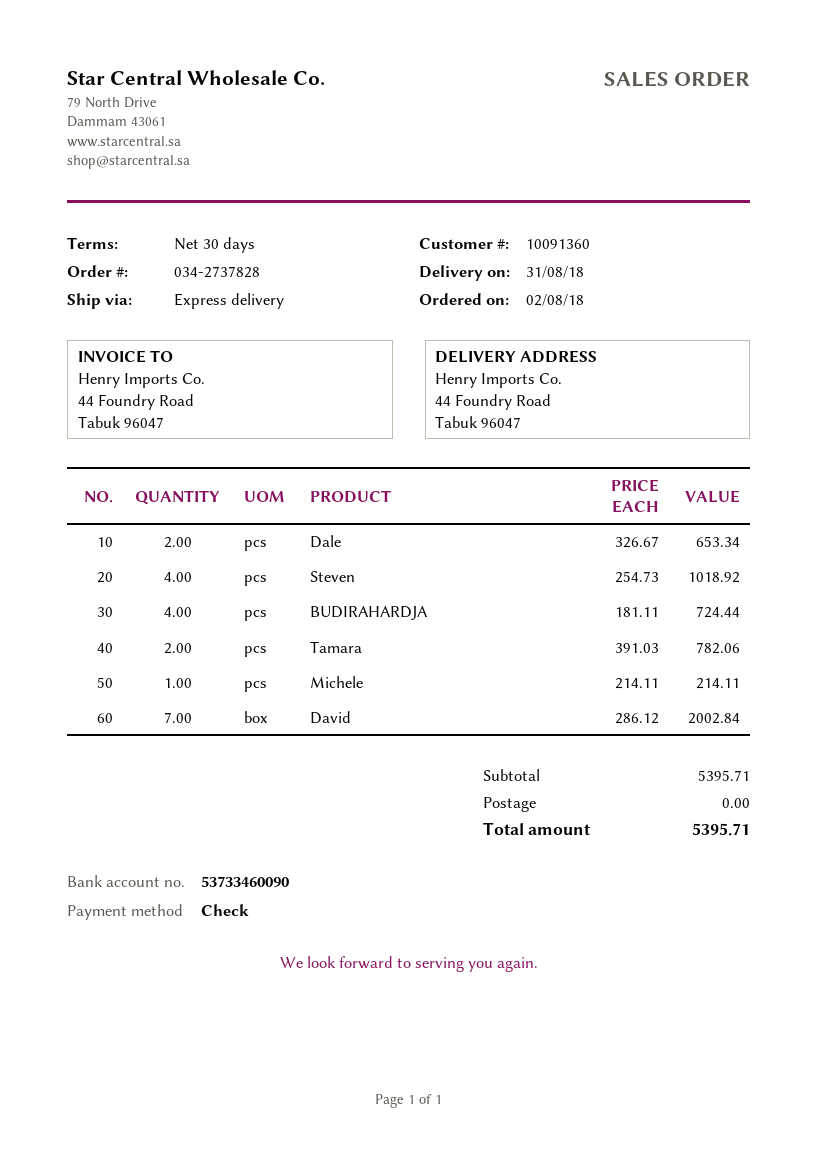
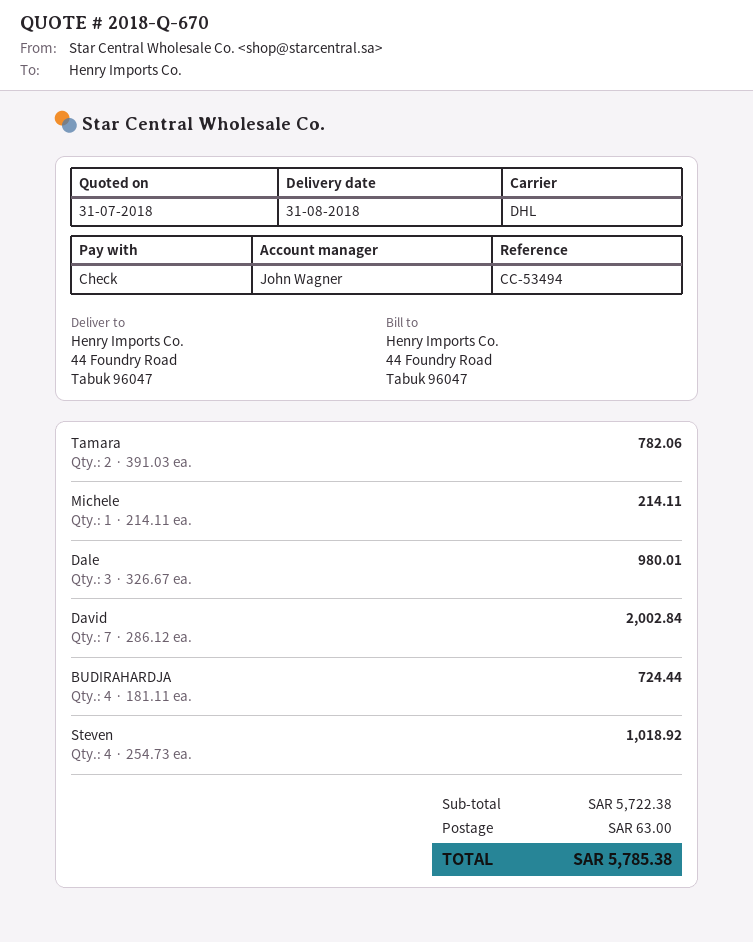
shipping method: express -> DHL
Dale: 2 x 326.67 = 653.34 -> 3 x 326.67 = 980.01
subtotal: 5395.71 -> 5722.38
shipping: 0.00 -> 63.00
total: 5395.71 -> 5785.38

